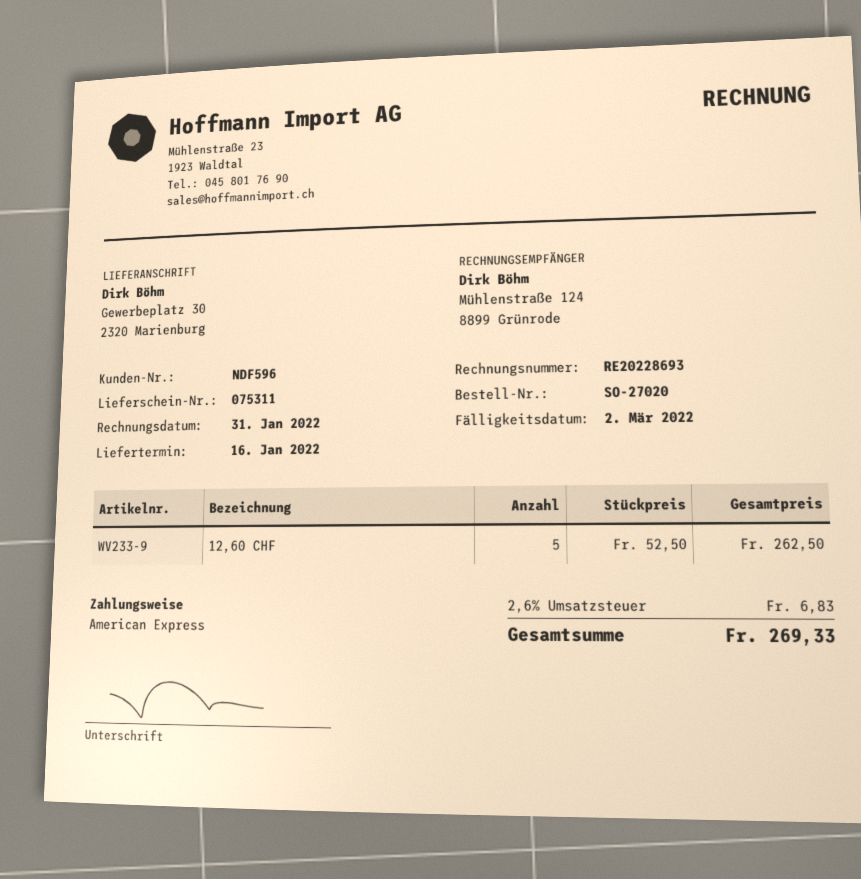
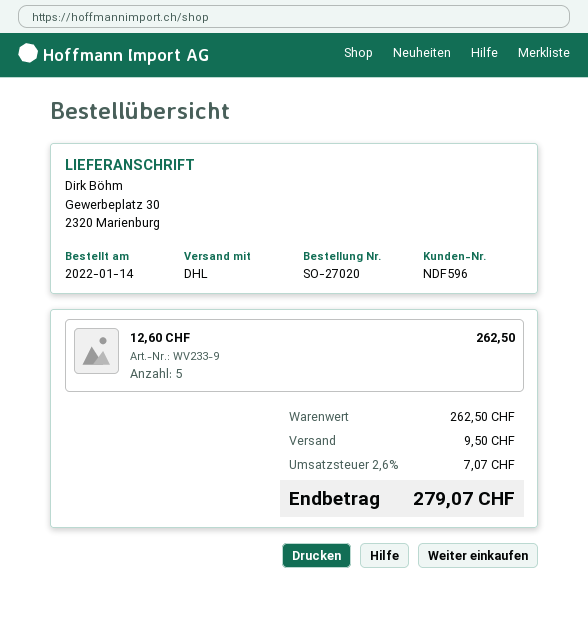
shipping: none -> 9.50
tax: 2.6% = 6.83 -> 2.6% = 7.07
total: 269.33 -> 279.07

